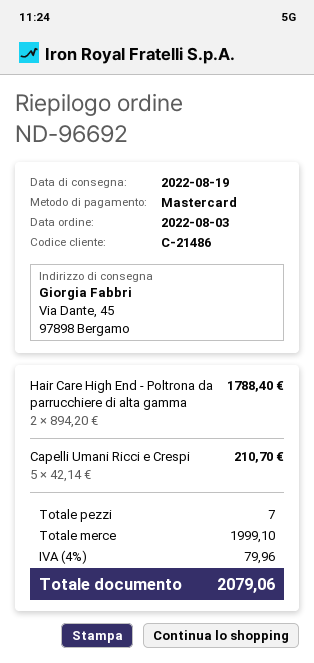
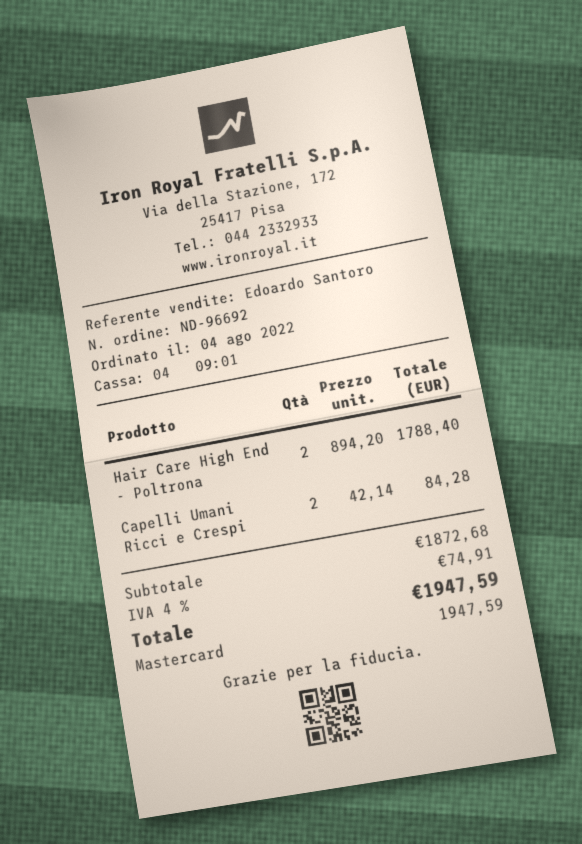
order date: 2022-08-03 -> 2022-08-04
Capelli Umani Ricci e Crespi: 5 x 42.14 = 210.70 -> 2 x 42.14 = 84.28
subtotal: 1999.10 -> 1872.68
tax: 4% = 79.96 -> 4% = 74.91
total: 2079.06 -> 1947.59

